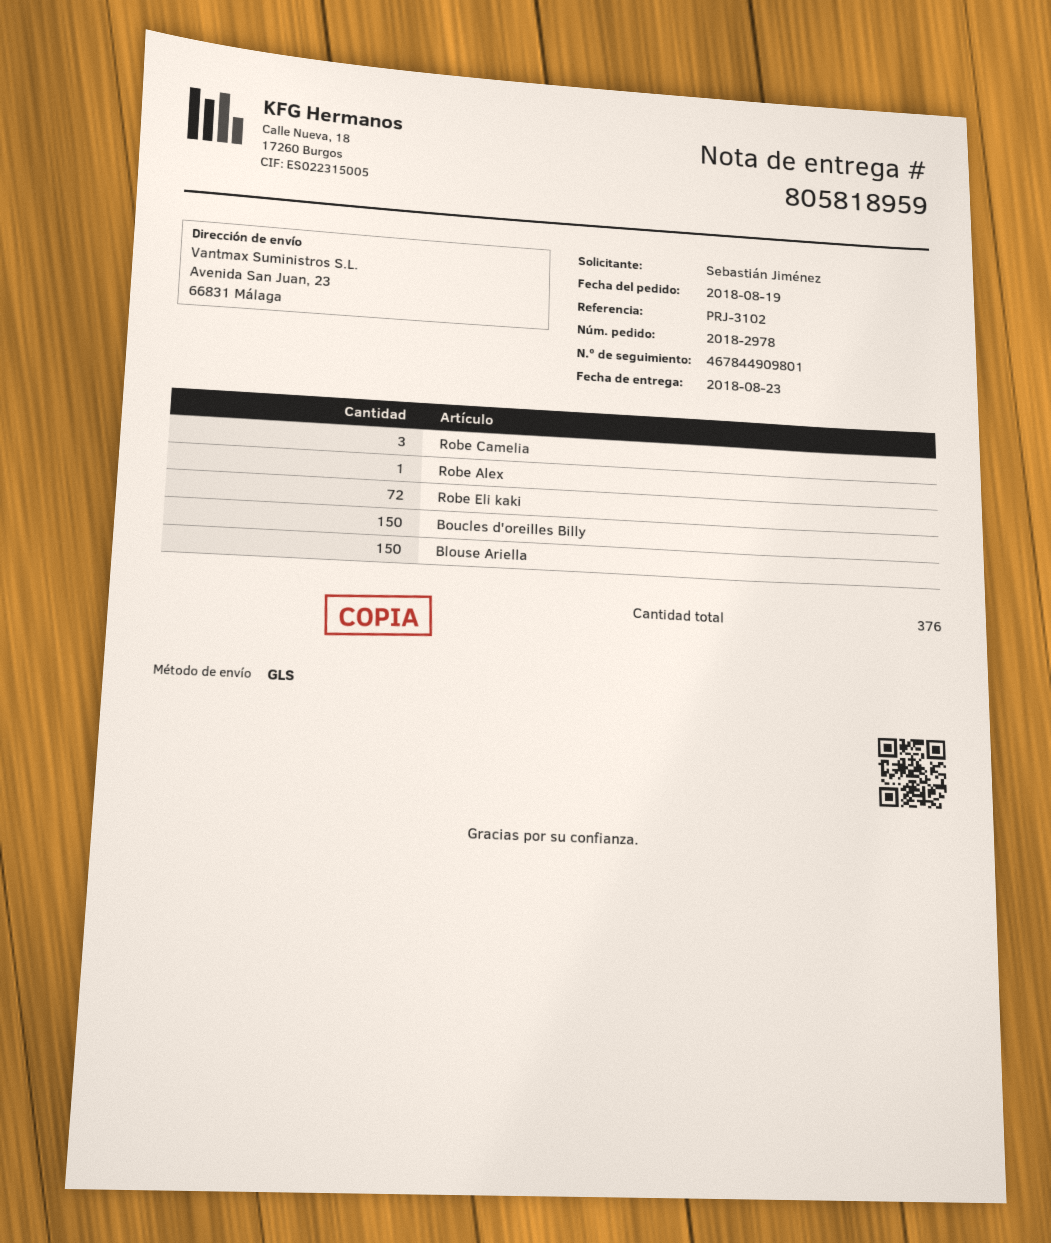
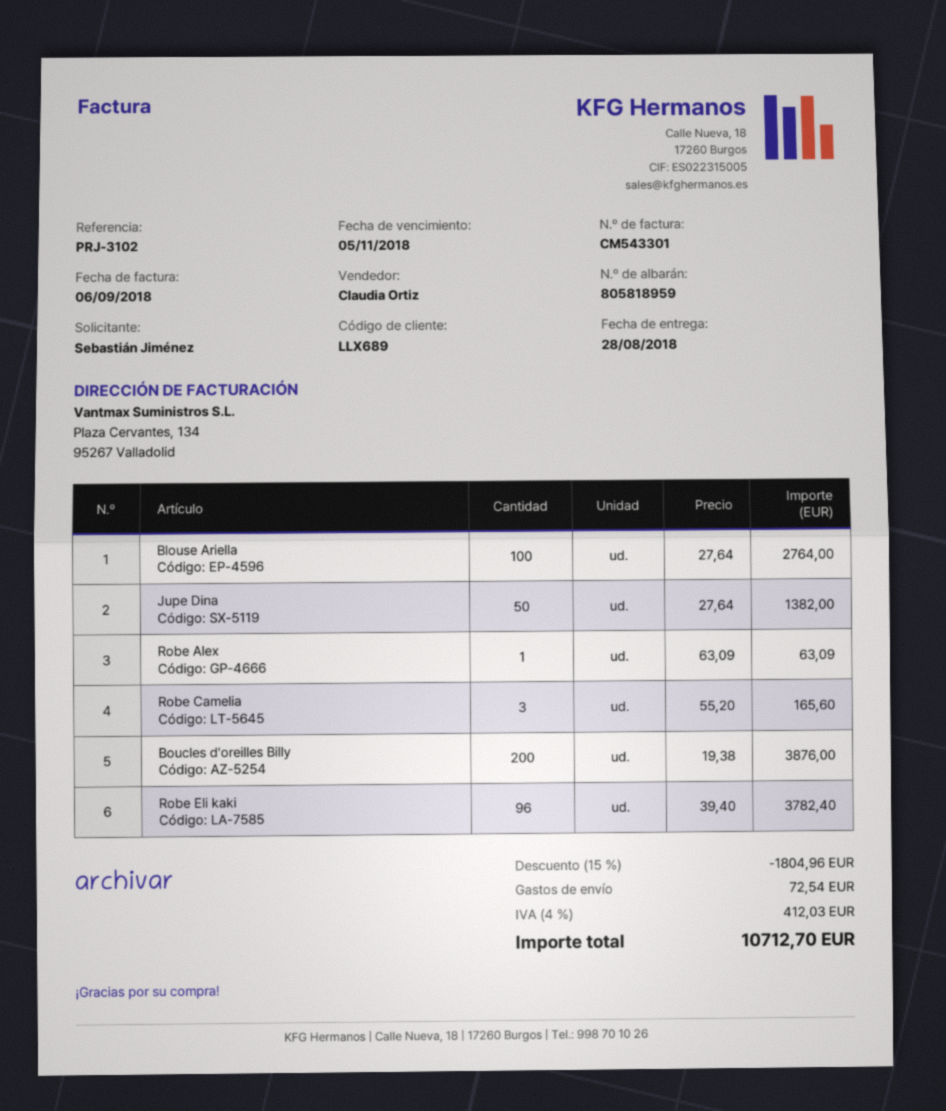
delivery date: 2018-08-23 -> 2018-08-28
Robe Eli kaki: 72 -> 96
Boucles d'oreilles Billy: 150 -> 200
Blouse Ariella: 150 -> 100
Jupe Dina: none -> 50

